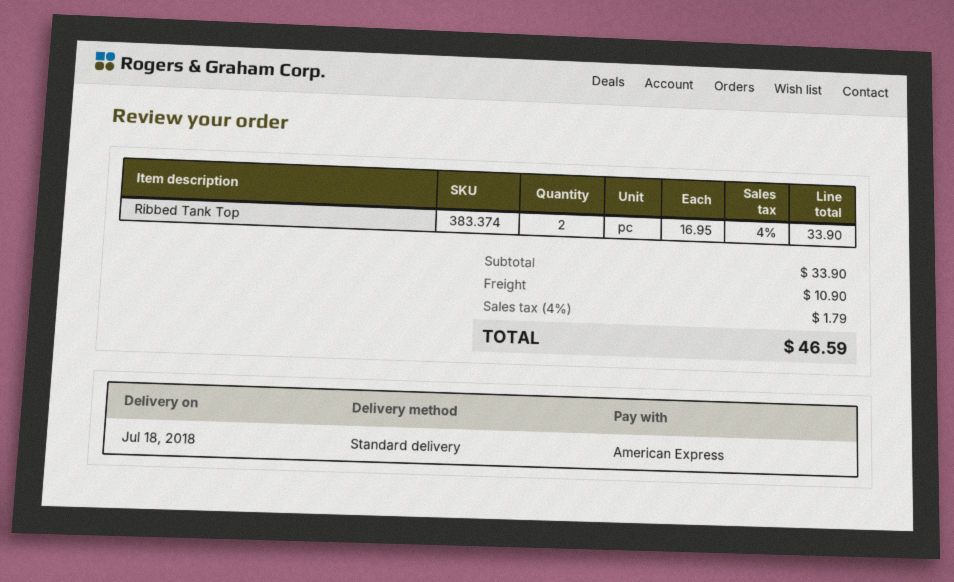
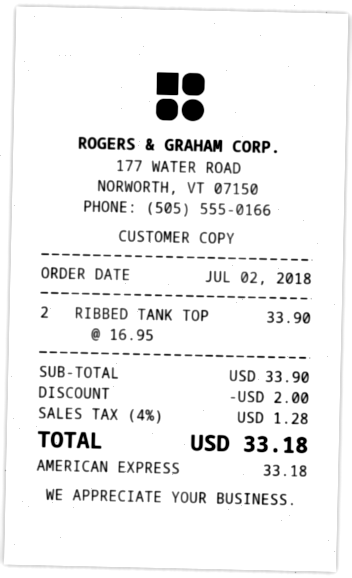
discount: none -> 2.00
shipping: 10.90 -> none
tax: 4% = 1.79 -> 4% = 1.28
total: 46.59 -> 33.18

